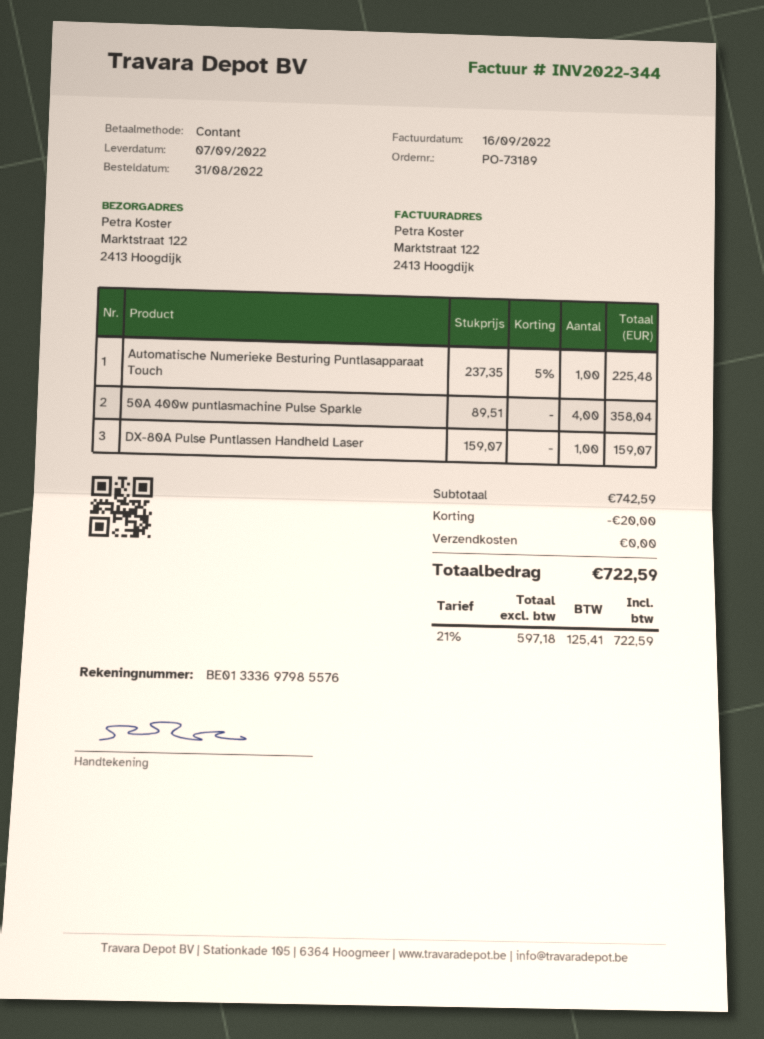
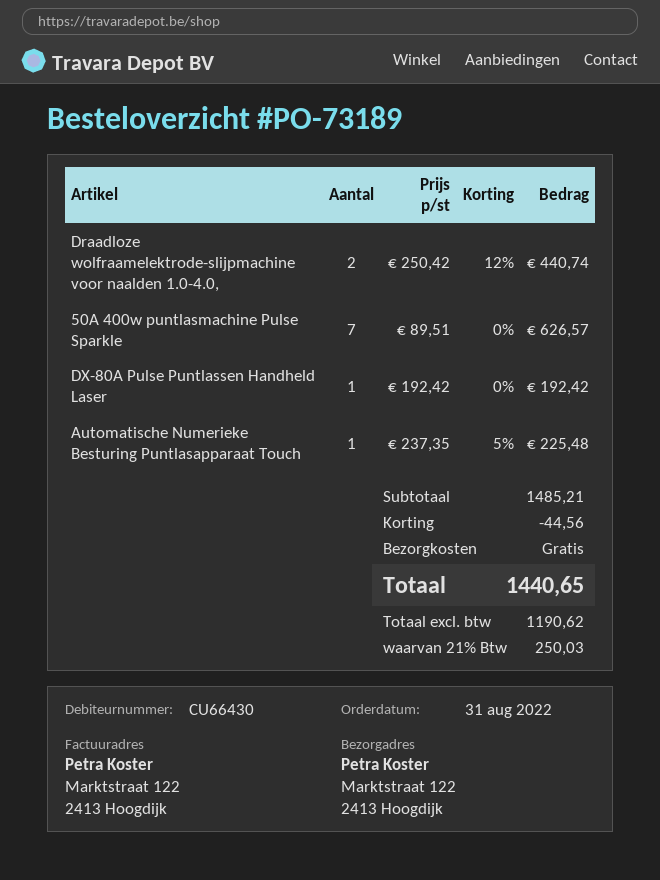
50A 400w puntlasmachine Pulse Sparkle: 4 x 89.51 = 358.04 -> 7 x 89.51 = 626.57
DX-80A Pulse Puntlassen Handheld Laser: 1 x 159.07 = 159.07 -> 1 x 192.42 = 192.42
Draadloze wolfraamelektrode-slijpmachine voor naalden 1.0-4.0,: none -> 2 x 250.42 - 12% = 440.74
subtotal: 742.59 -> 1485.21
discount: 20.00 -> 44.56
net: 597.18 -> 1190.62
tax: 21% = 125.41 -> 21% = 250.03
total: 722.59 -> 1440.65

